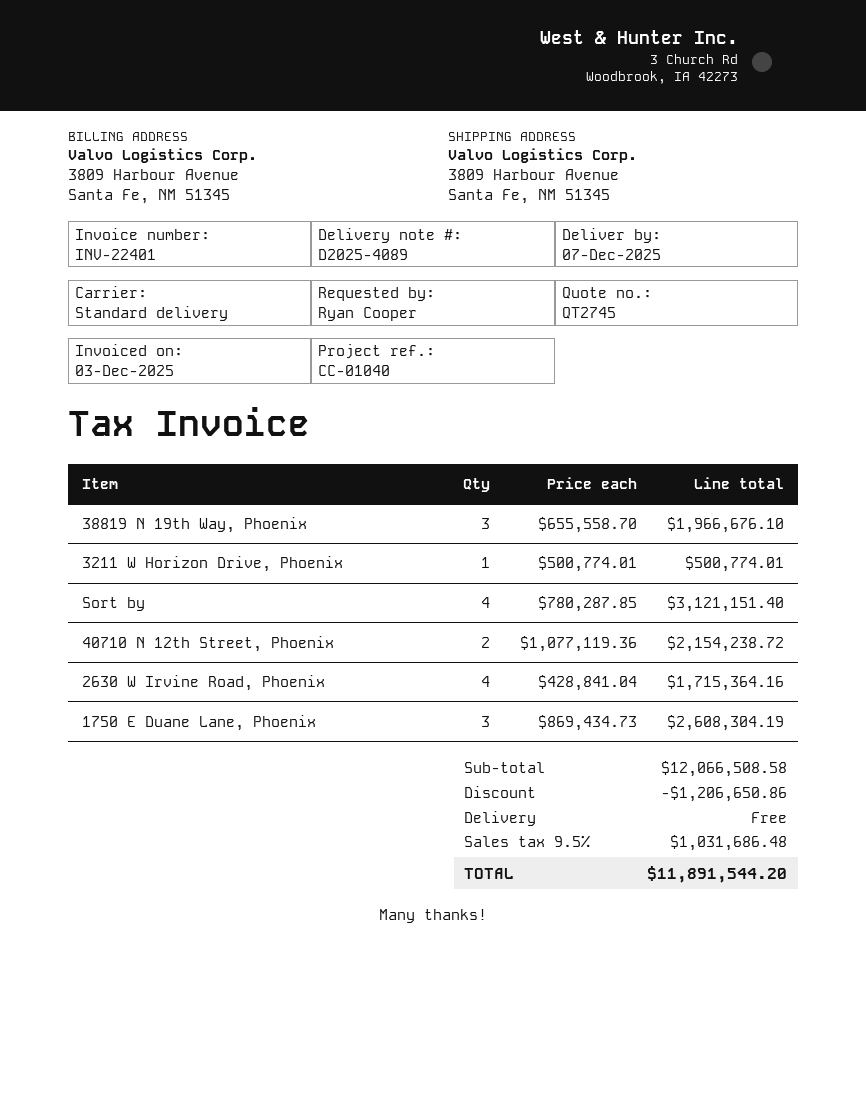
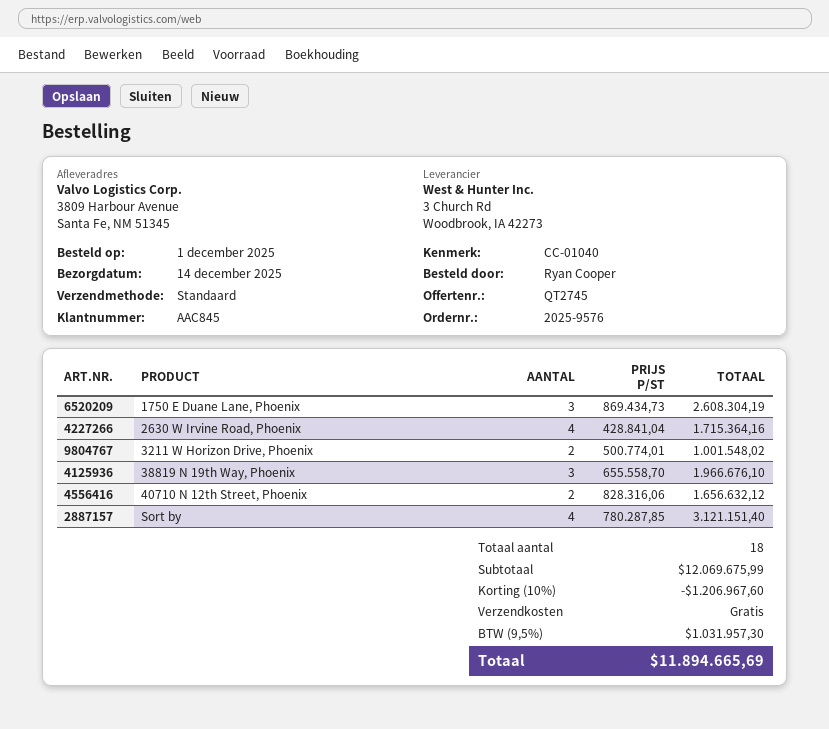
delivery date: 2025-12-07 -> 2025-12-14
3211 W Horizon Drive, Phoenix: 1 x 500774.01 = 500774.01 -> 2 x 500774.01 = 1001548.02
40710 N 12th Street, Phoenix: 2 x 1077119.36 = 2154238.72 -> 2 x 828316.06 = 1656632.12
subtotal: 12066508.58 -> 12069675.99
discount: 1206650.86 -> 1206967.60
tax: 9.5% = 1031686.48 -> 9.5% = 1031957.30
total: 11891544.20 -> 11894665.69

